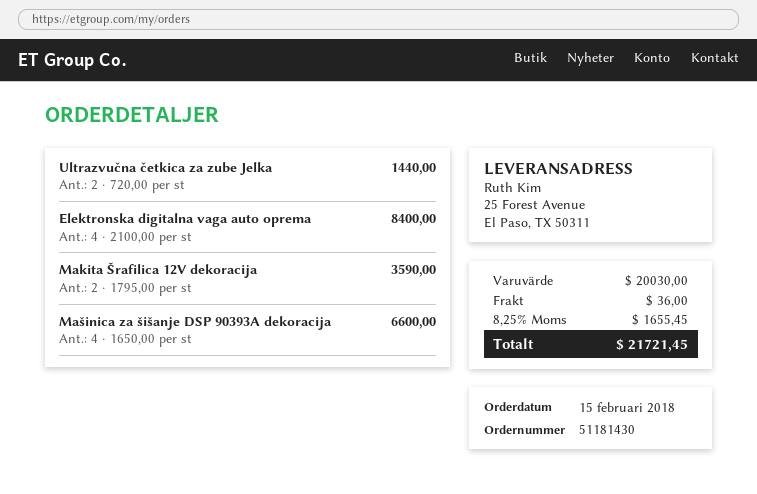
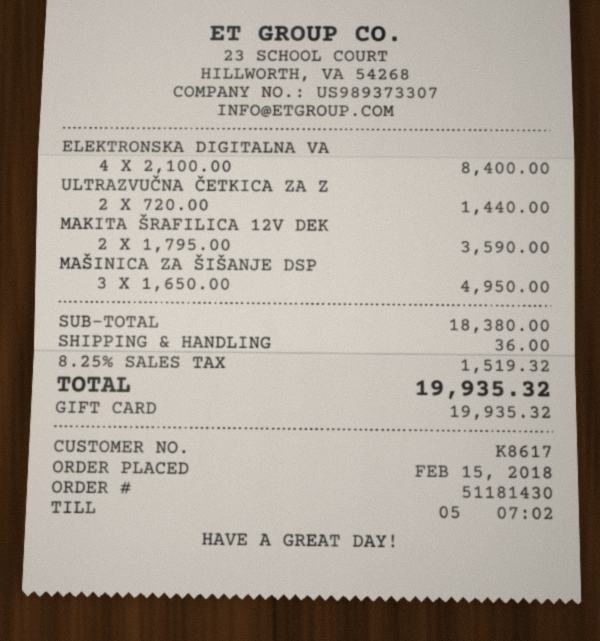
Mašinica za šišanje DSP 90393A dekoracija: 4 x 1650.00 = 6600.00 -> 3 x 1650.00 = 4950.00
subtotal: 20030.00 -> 18380.00
tax: 8.25% = 1655.45 -> 8.25% = 1519.32
total: 21721.45 -> 19935.32

